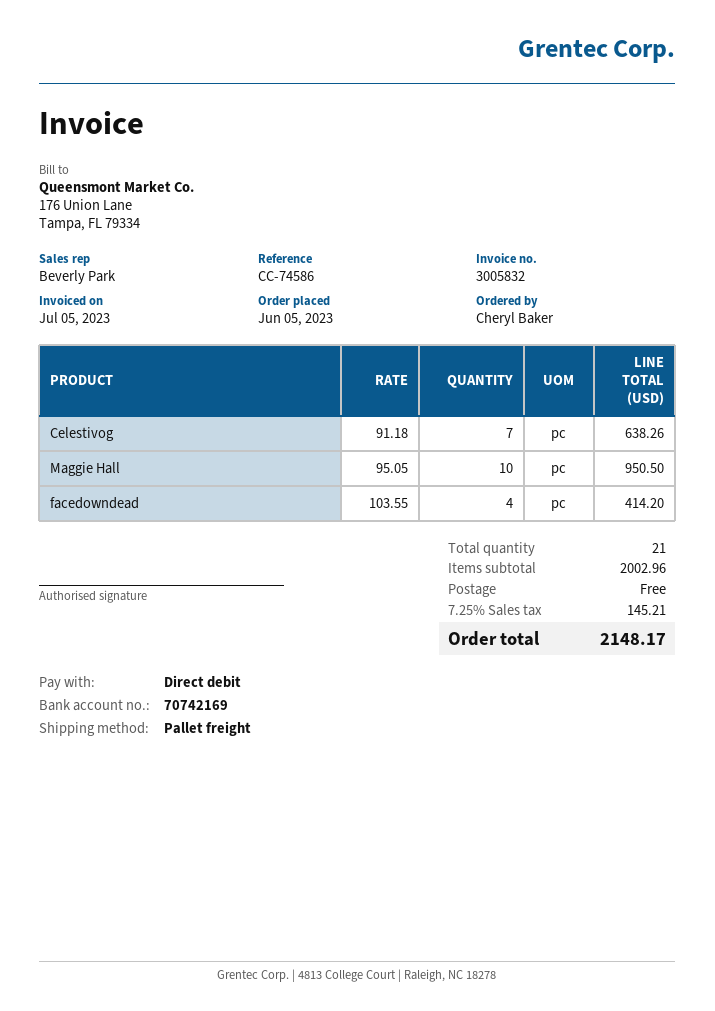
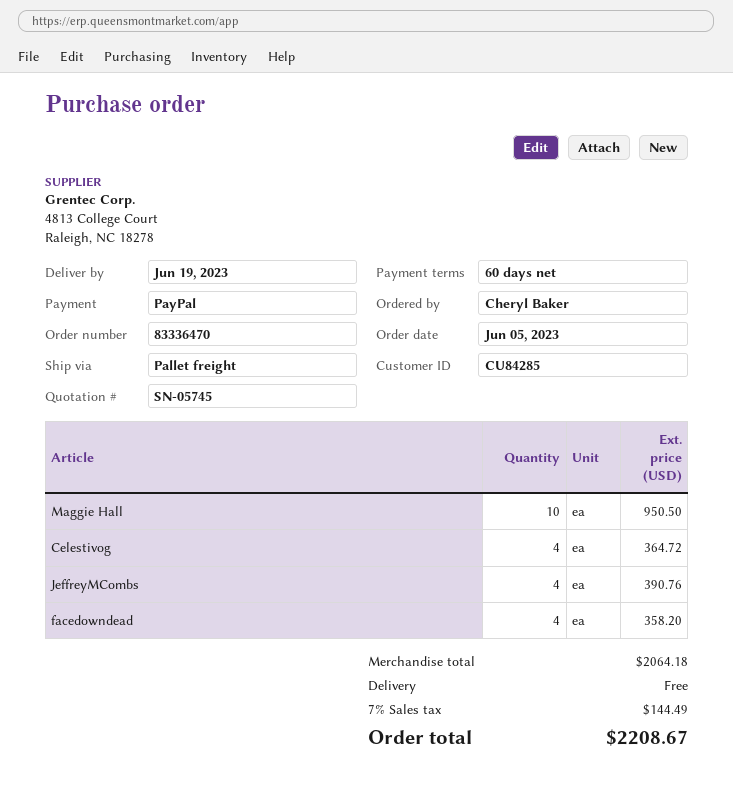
payment method: direct debit -> PayPal
Celestivog: 7 for 638.26 -> 4 for 364.72
facedowndead: 4 for 414.20 -> 4 for 358.20
JeffreyMCombs: none -> 4 for 390.76
subtotal: 2002.96 -> 2064.18
tax: 7.25% = 145.21 -> 7% = 144.49
total: 2148.17 -> 2208.67

